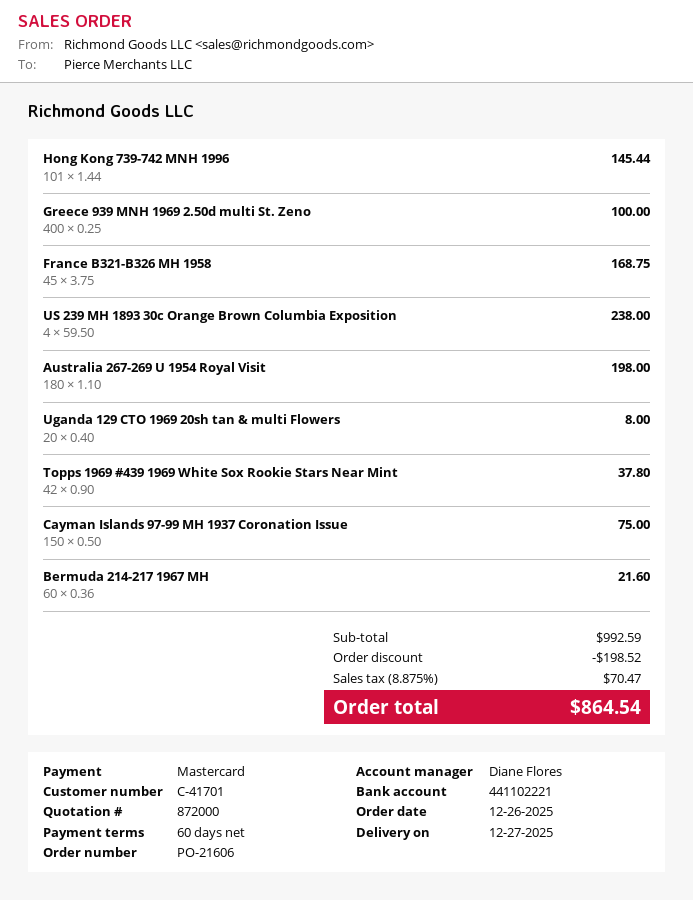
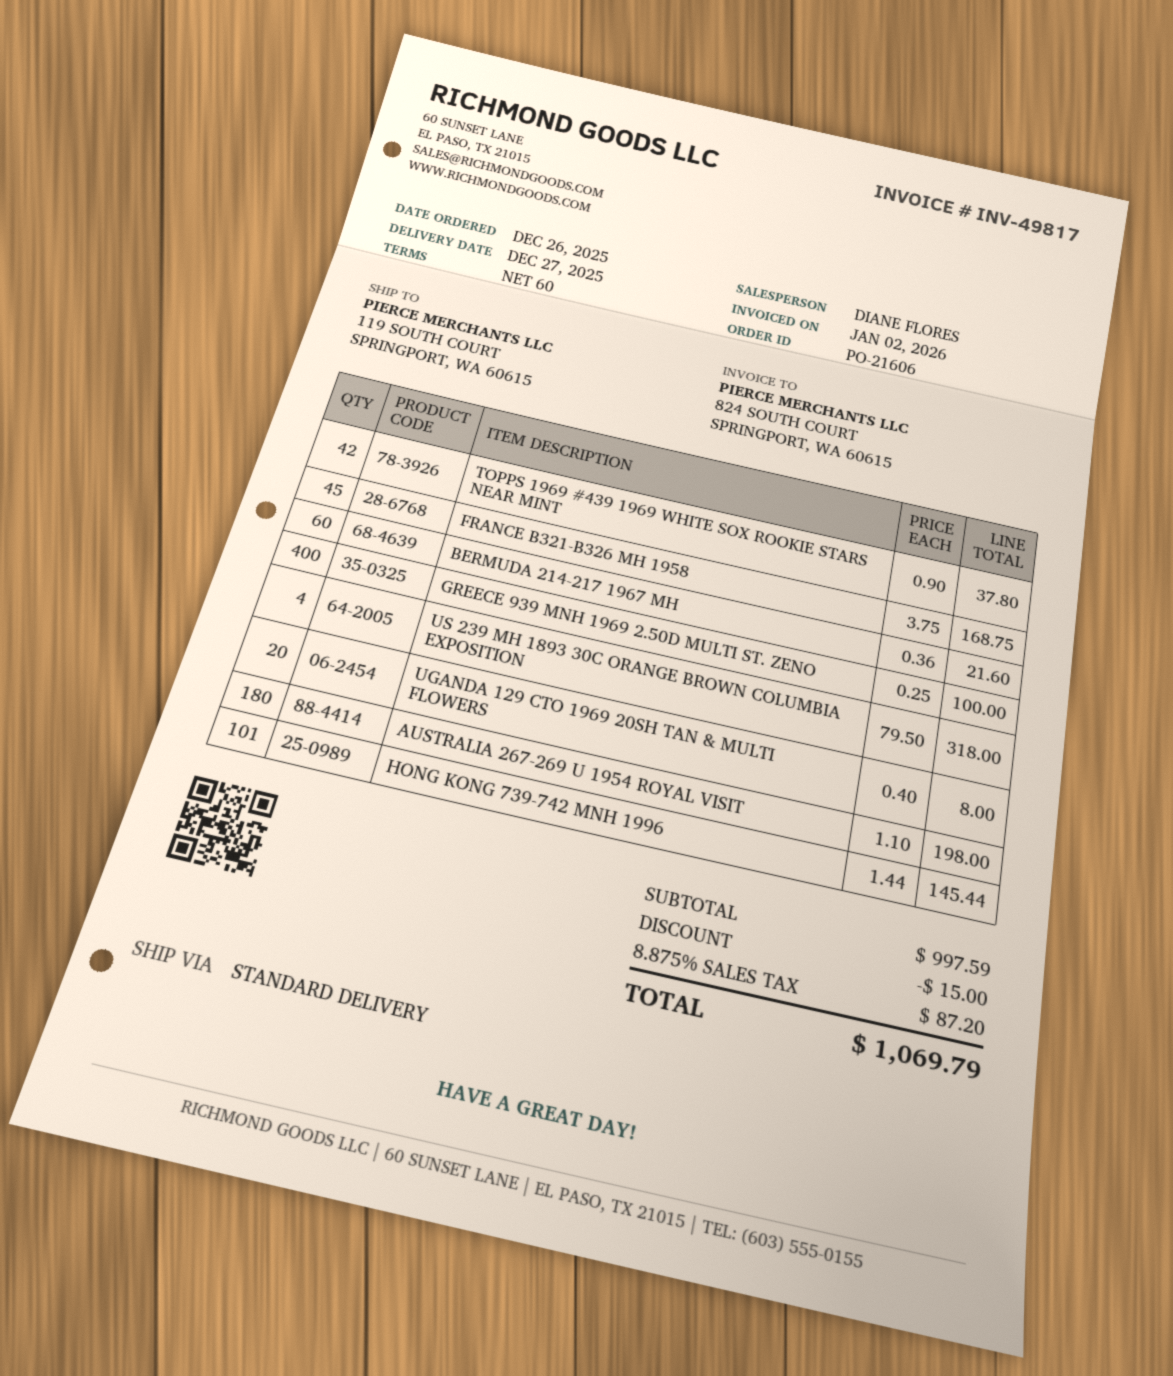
US 239 MH 1893 30c Orange Brown Columbia Exposition: 4 x 59.50 = 238.00 -> 4 x 79.50 = 318.00
Cayman Islands 97-99 MH 1937 Coronation Issue: 150 x 0.50 = 75.00 -> none
subtotal: 992.59 -> 997.59
discount: 198.52 -> 15.00
tax: 8.875% = 70.47 -> 8.875% = 87.20
total: 864.54 -> 1069.79

